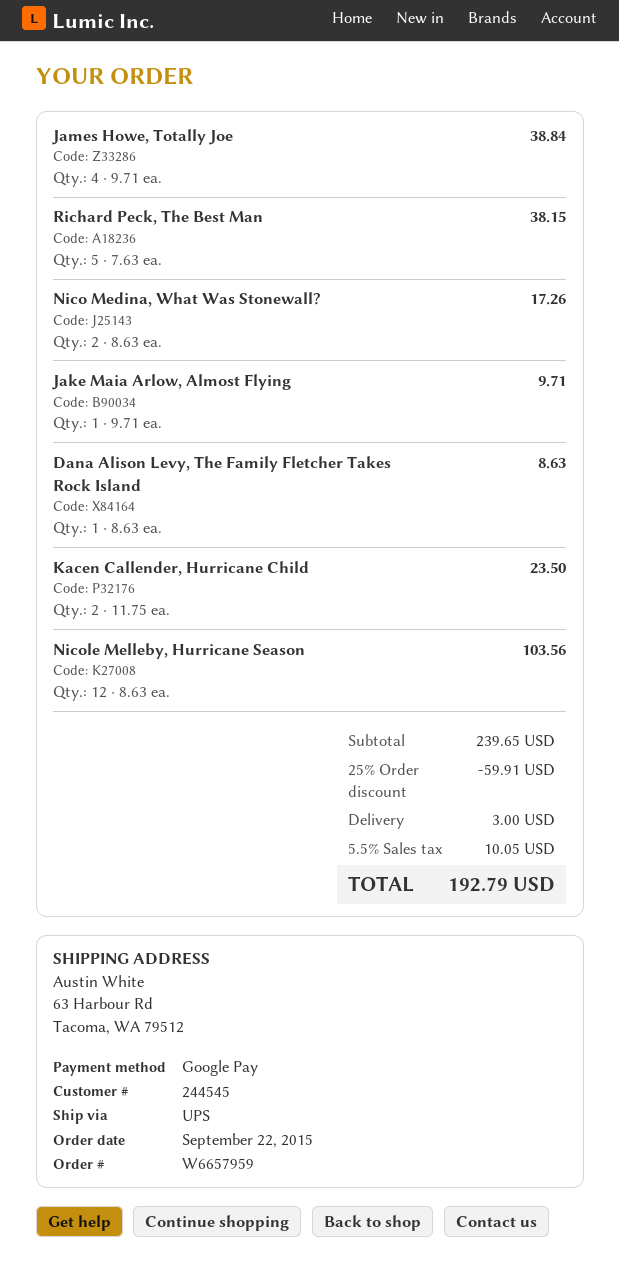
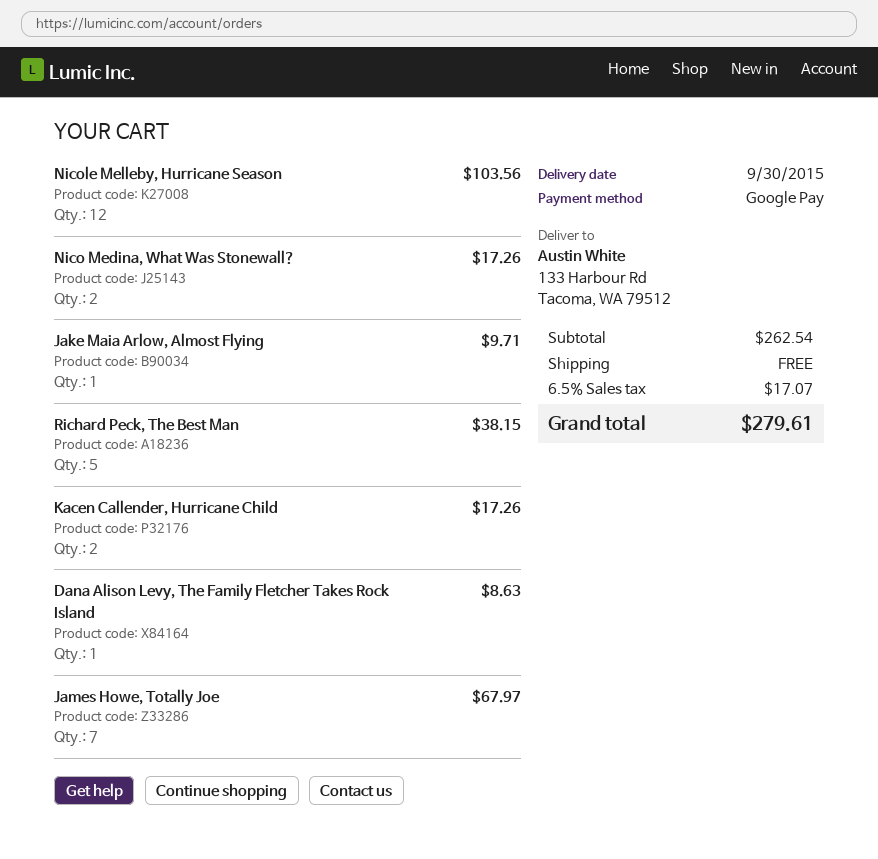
ship to: 63 Harbour Rd, Tacoma, WA 79512 -> 133 Harbour Rd, Tacoma, WA 79512
James Howe, Totally Joe: 4 for 38.84 -> 7 for 67.97
Kacen Callender, Hurricane Child: 2 for 23.50 -> 2 for 17.26
subtotal: 239.65 -> 262.54
discount: 25% = 59.91 -> none
shipping: 3.00 -> 0.00
tax: 5.5% = 10.05 -> 6.5% = 17.07
total: 192.79 -> 279.61

